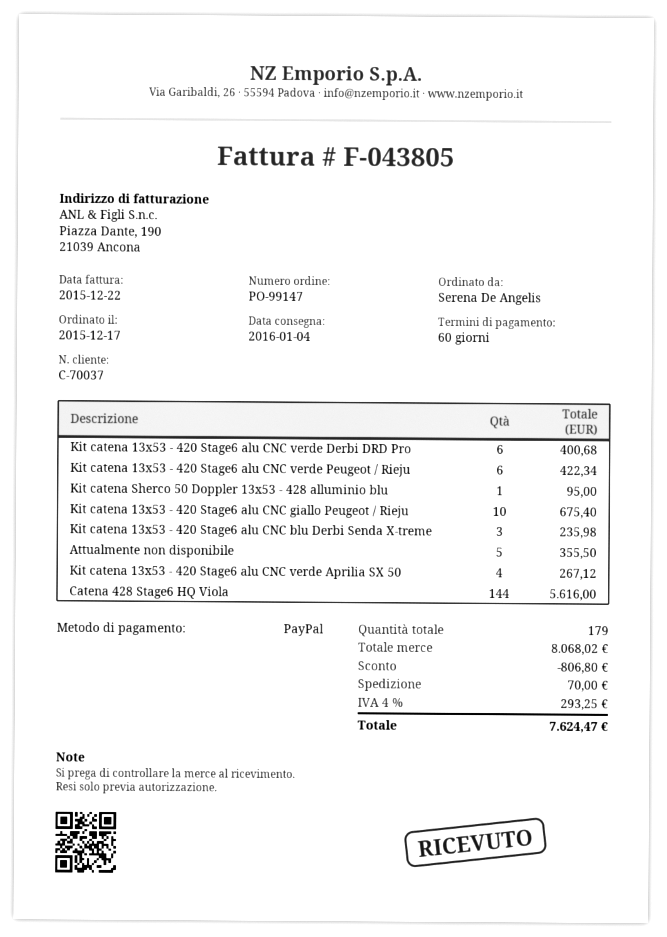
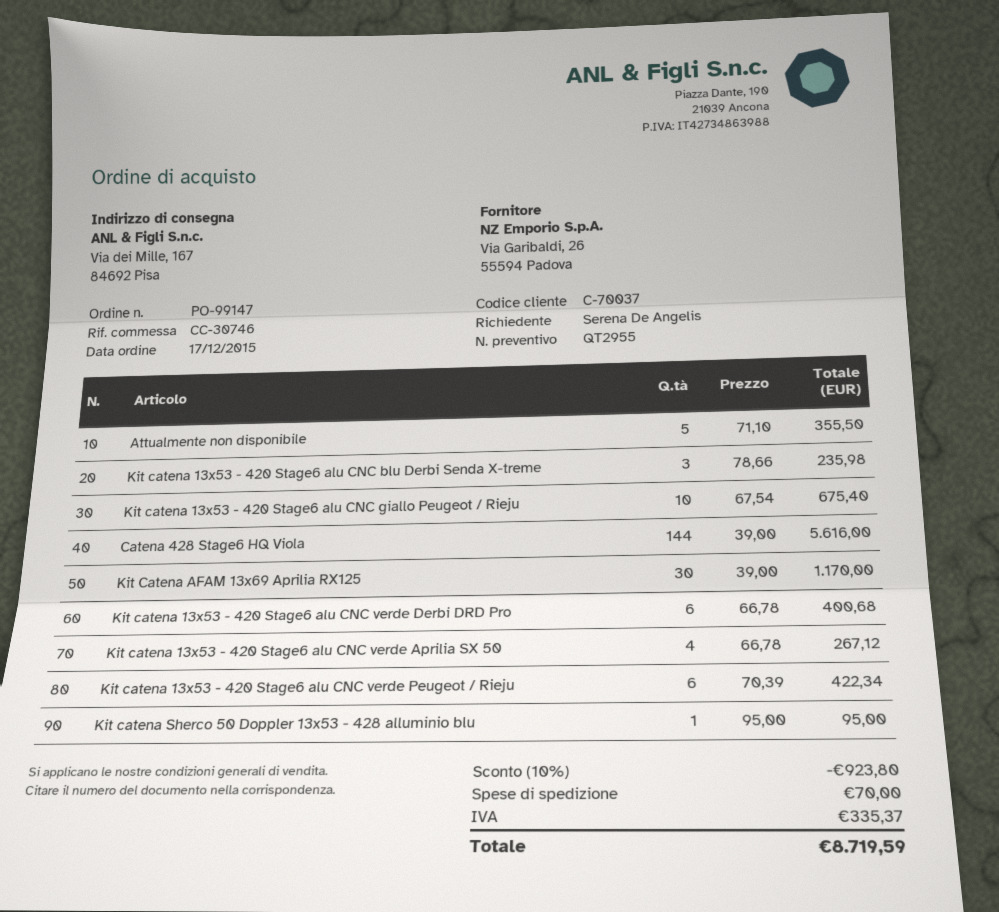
Kit Catena AFAM 13x69 Aprilia RX125: none -> 30 for 1170.00
discount: 806.80 -> 923.80
tax: 293.25 -> 335.37
total: 7624.47 -> 8719.59

